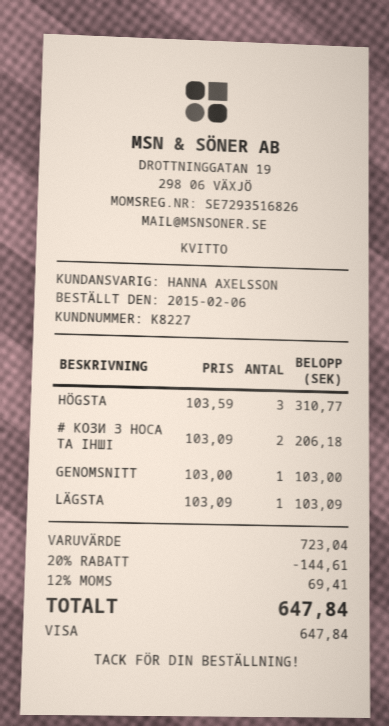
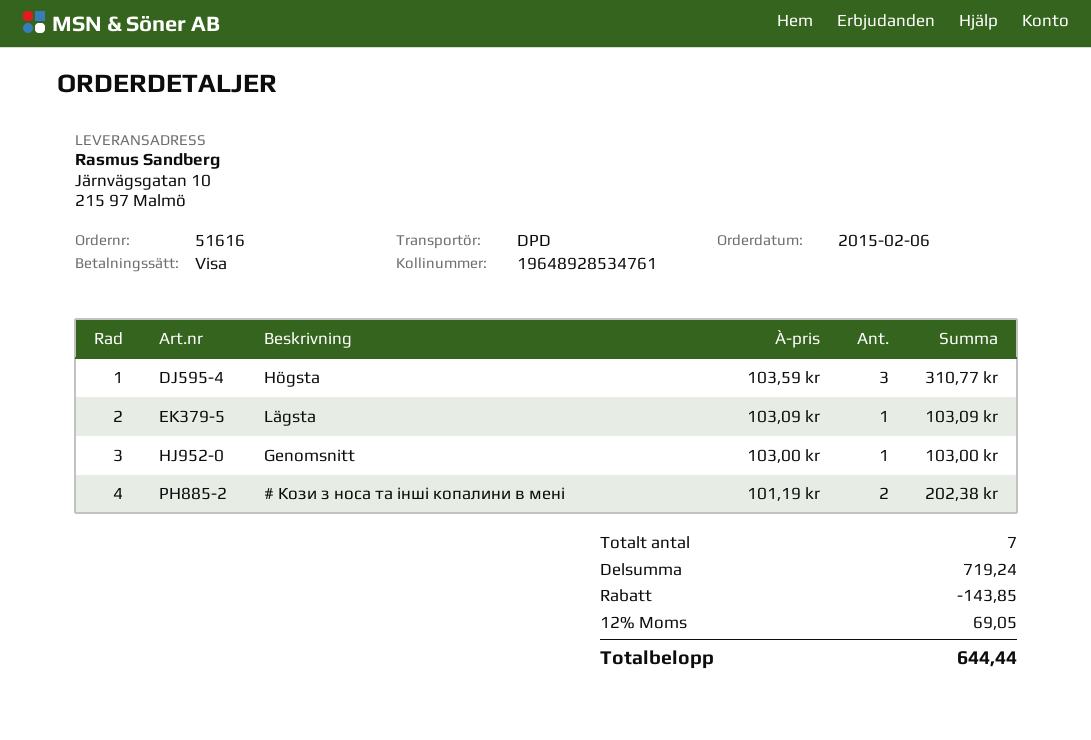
# КОЗИ З НОСА ТА ІНШІ: 2 x 103.09 = 206.18 -> 2 x 101.19 = 202.38
subtotal: 723.04 -> 719.24
discount: 144.61 -> 143.85
tax: 12% = 69.41 -> 12% = 69.05
total: 647.84 -> 644.44

